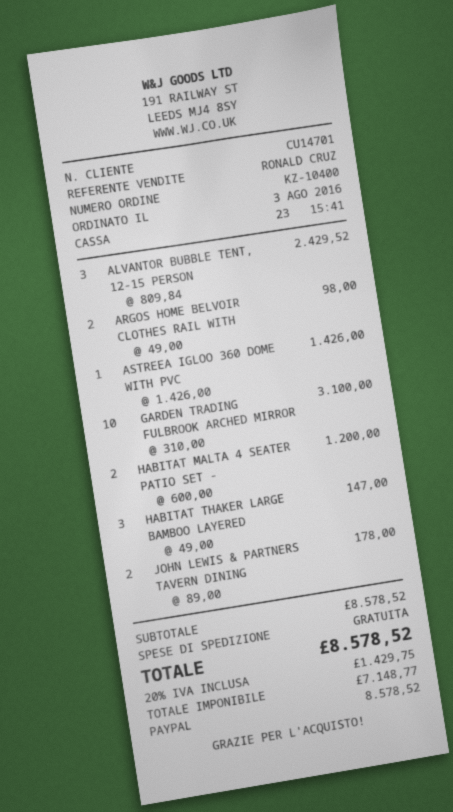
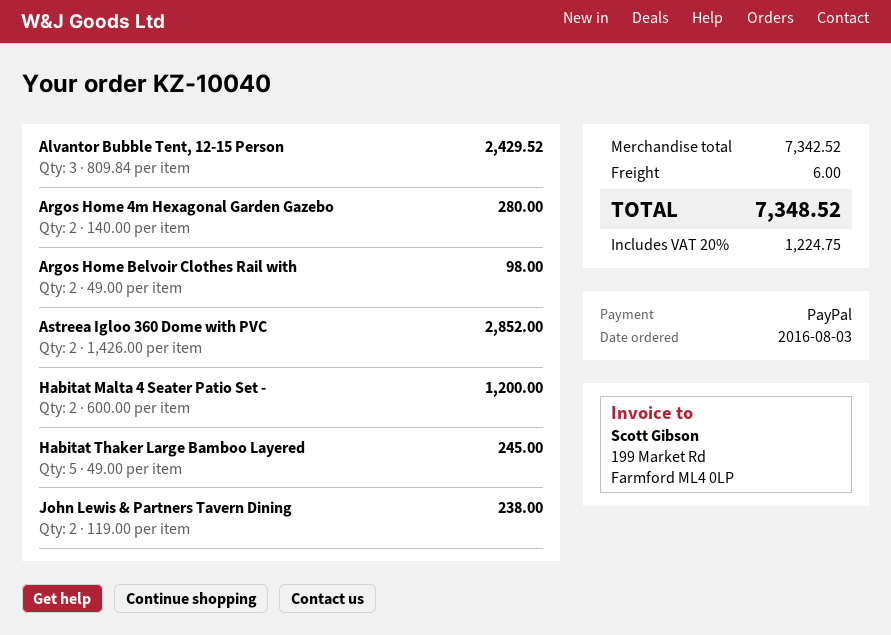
order number: KZ-10400 -> KZ-10040
ASTREEA IGLOO 360 DOME WITH PVC: 1 x 1426.00 = 1426.00 -> 2 x 1426.00 = 2852.00
GARDEN TRADING FULBROOK ARCHED MIRROR: 10 x 310.00 = 3100.00 -> none
HABITAT THAKER LARGE BAMBOO LAYERED: 3 x 49.00 = 147.00 -> 5 x 49.00 = 245.00
JOHN LEWIS & PARTNERS TAVERN DINING: 2 x 89.00 = 178.00 -> 2 x 119.00 = 238.00
Argos Home 4m Hexagonal Garden Gazebo: none -> 2 x 140.00 = 280.00
subtotal: 8578.52 -> 7342.52
shipping: 0.00 -> 6.00
tax: 20% = 1429.75 -> 20% = 1224.75
total: 8578.52 -> 7348.52

